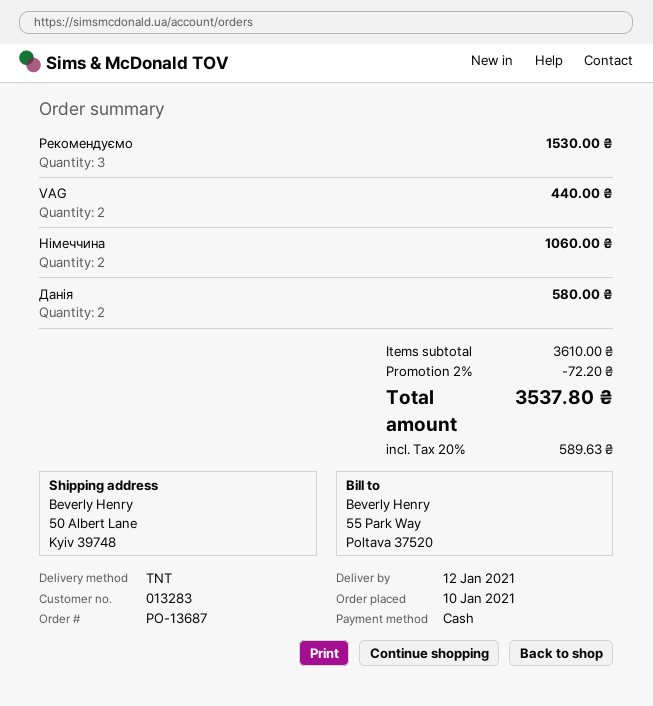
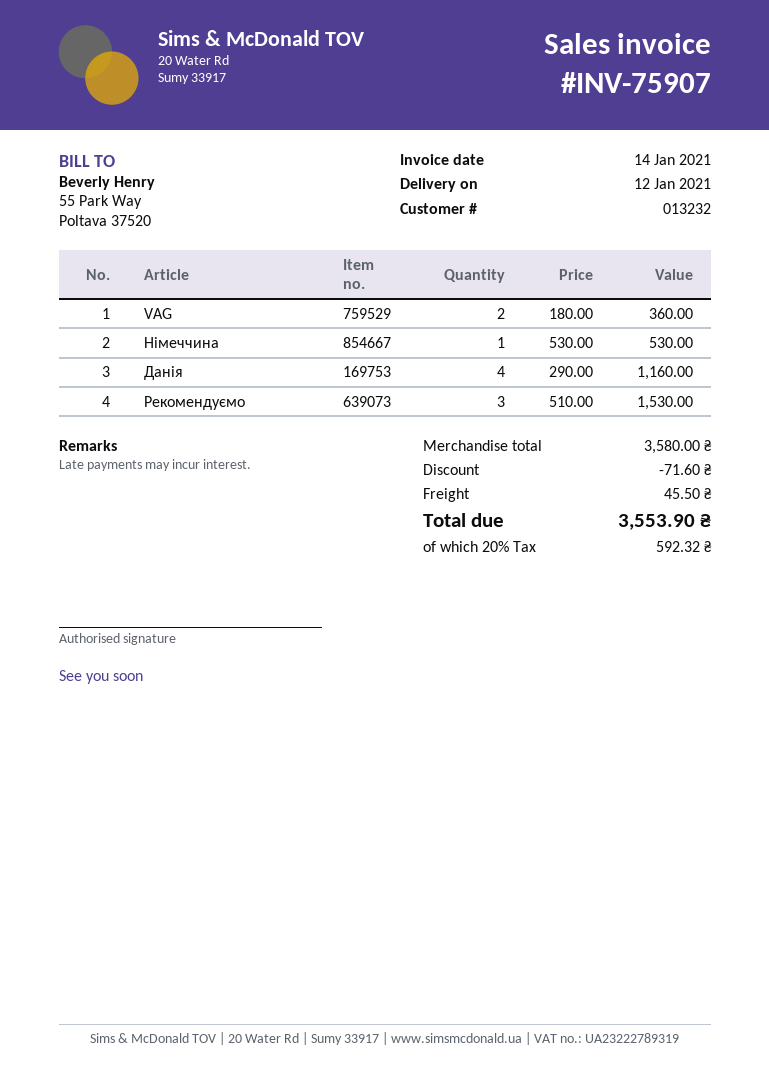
customer number: 013283 -> 013232
VAG: 2 for 440.00 -> 2 for 360.00
Німеччина: 2 for 1060.00 -> 1 for 530.00
Данія: 2 for 580.00 -> 4 for 1160.00
subtotal: 3610.00 -> 3580.00
discount: 72.20 -> 71.60
shipping: none -> 45.50
tax: 20% = 589.63 -> 20% = 592.32
total: 3537.80 -> 3553.90

